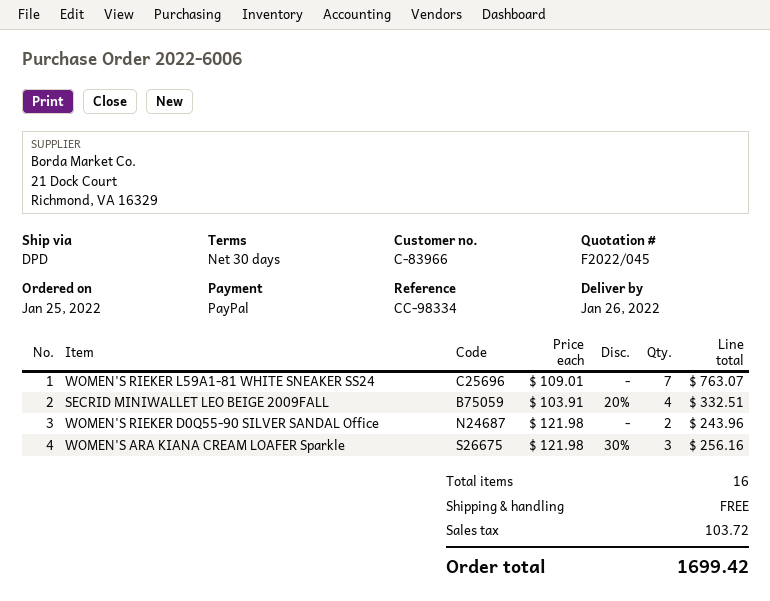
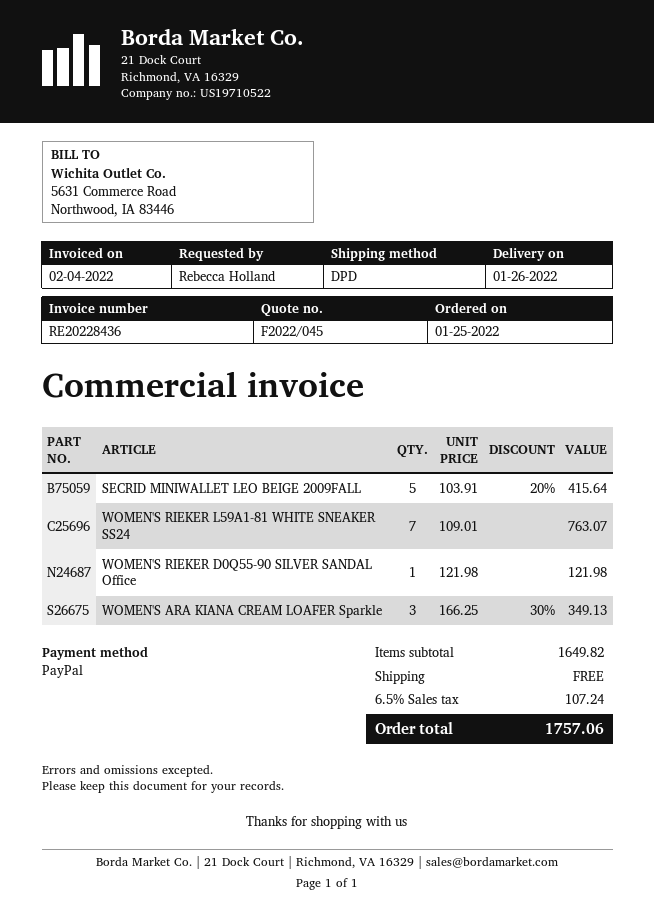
SECRID MINIWALLET LEO BEIGE 2009FALL: 4 x 103.91 - 20% = 332.51 -> 5 x 103.91 - 20% = 415.64
WOMEN'S RIEKER D0Q55-90 SILVER SANDAL Office: 2 x 121.98 = 243.96 -> 1 x 121.98 = 121.98
WOMEN'S ARA KIANA CREAM LOAFER Sparkle: 3 x 121.98 - 30% = 256.16 -> 3 x 166.25 - 30% = 349.13
tax: 103.72 -> 107.24
total: 1699.42 -> 1757.06

